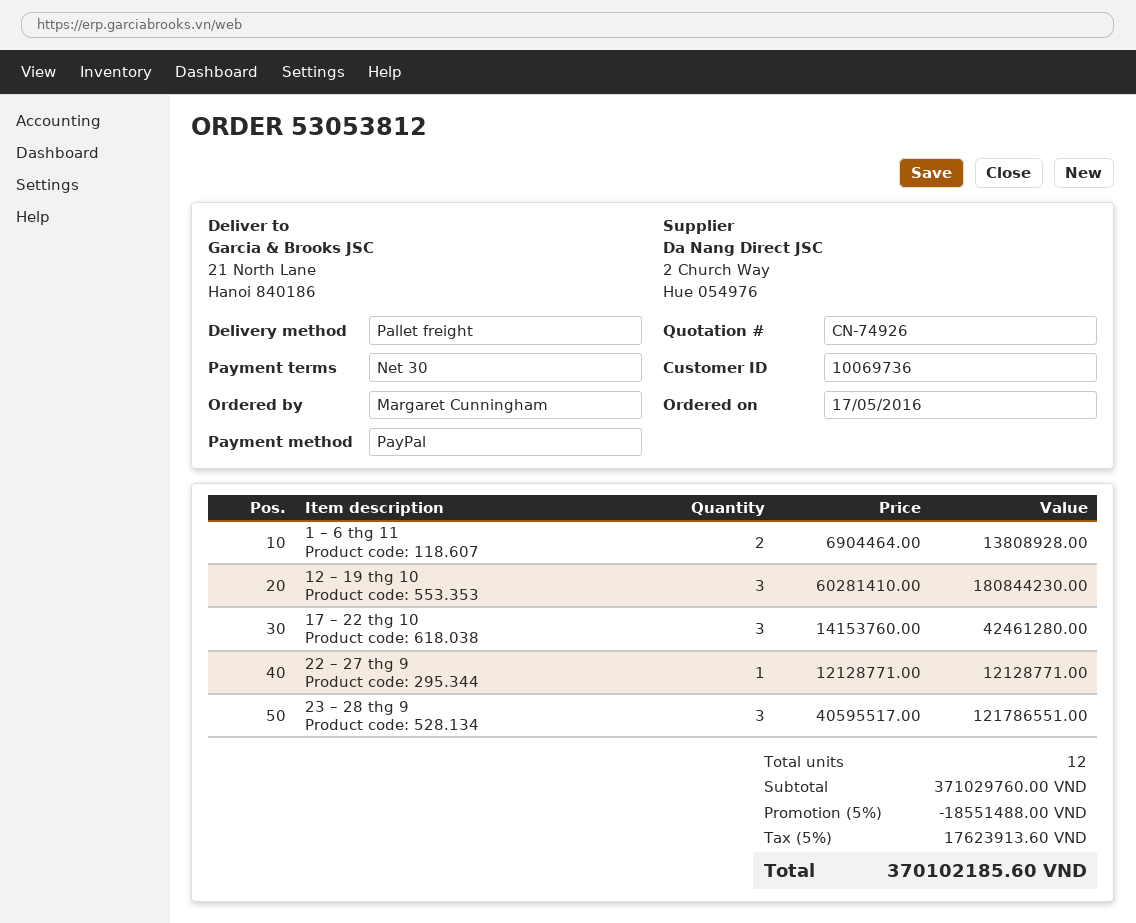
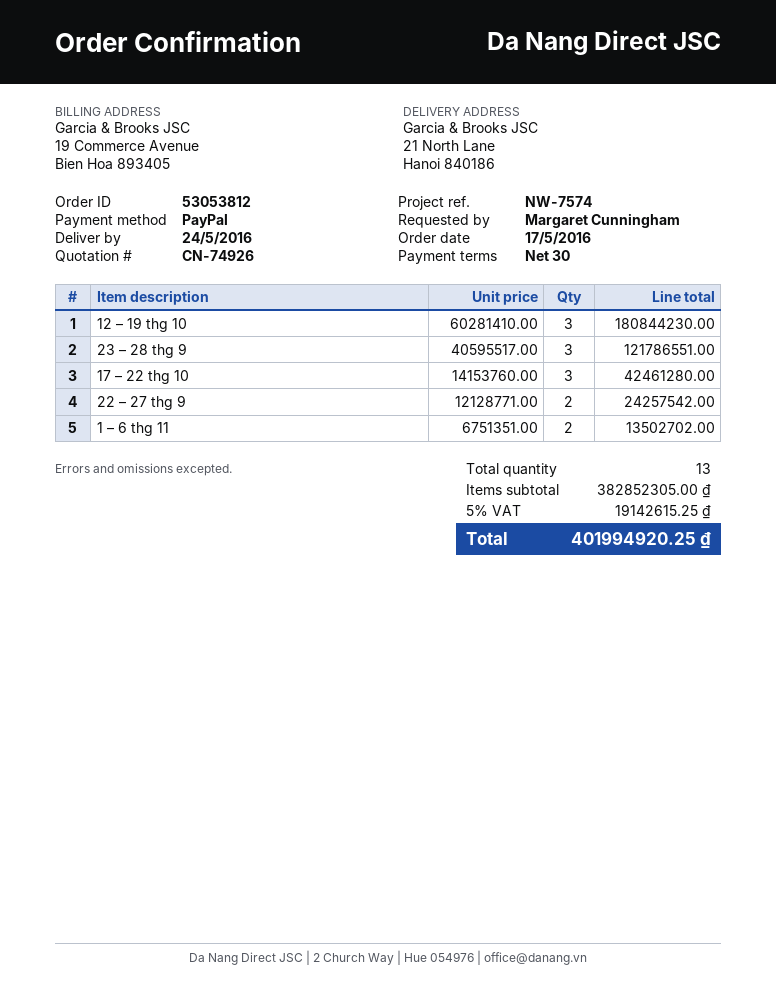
1 – 6 thg 11: 2 x 6904464.00 = 13808928.00 -> 2 x 6751351.00 = 13502702.00
22 – 27 thg 9: 1 x 12128771.00 = 12128771.00 -> 2 x 12128771.00 = 24257542.00
total quantity: 12 -> 13
subtotal: 371029760.00 -> 382852305.00
discount: 5% = 18551488.00 -> none
tax: 5% = 17623913.60 -> 5% = 19142615.25
total: 370102185.60 -> 401994920.25

